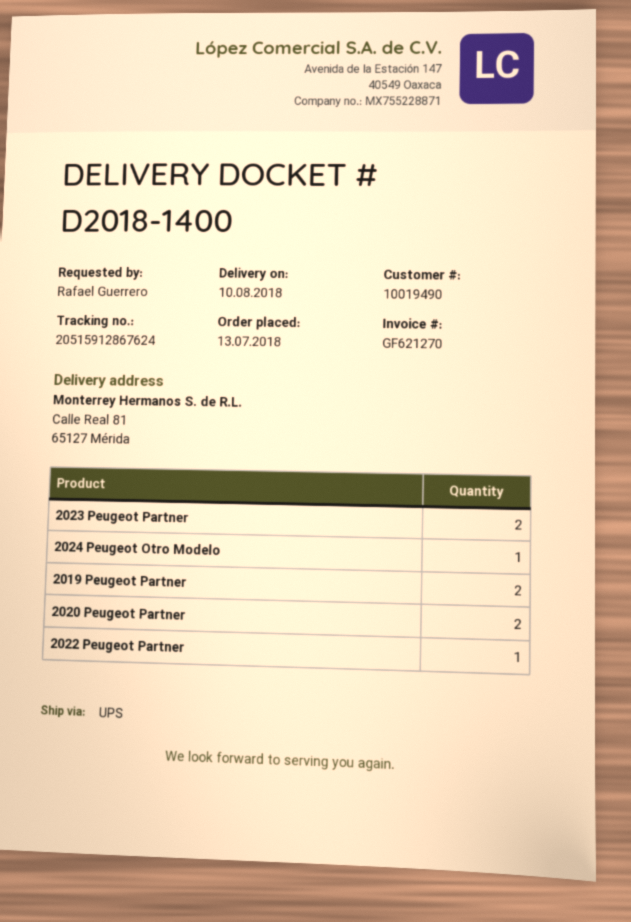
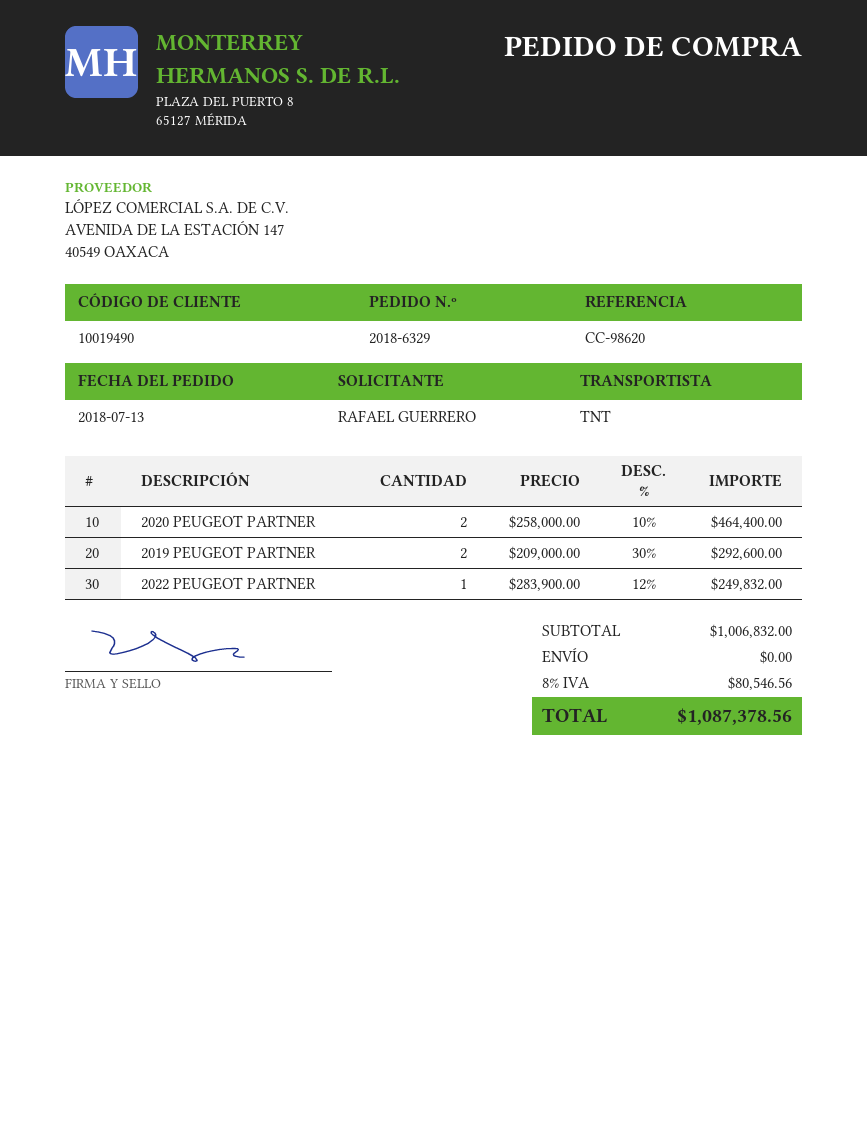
shipping method: UPS -> TNT
2023 Peugeot Partner: 2 -> none
2024 Peugeot Otro Modelo: 1 -> none

